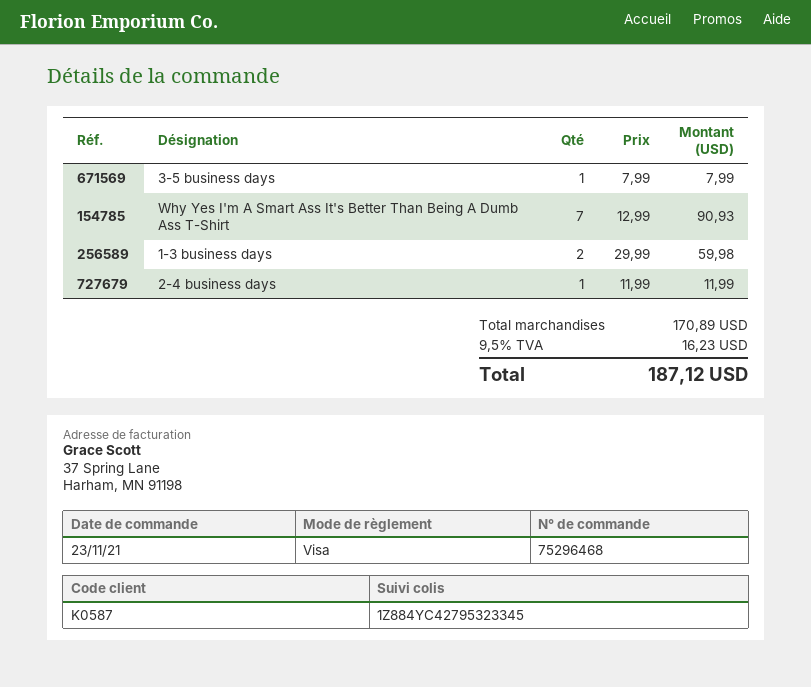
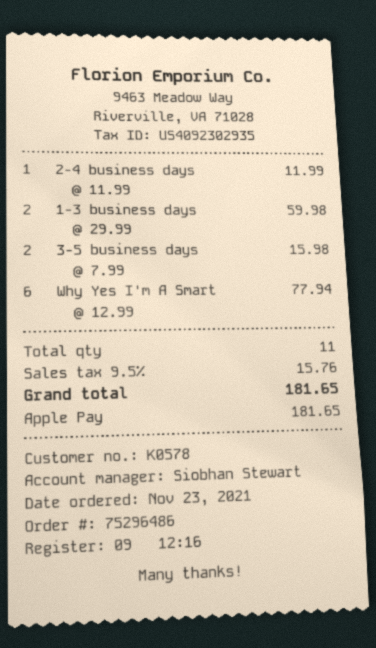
order number: 75296468 -> 75296486
customer number: K0587 -> K0578
payment method: Visa -> Apple Pay
3-5 business days: 1 x 7.99 = 7.99 -> 2 x 7.99 = 15.98
Why Yes I'm A Smart Ass It's Better Than Being A Dumb Ass T-Shirt: 7 x 12.99 = 90.93 -> 6 x 12.99 = 77.94
tax: 9.5% = 16.23 -> 9.5% = 15.76
total: 187.12 -> 181.65

